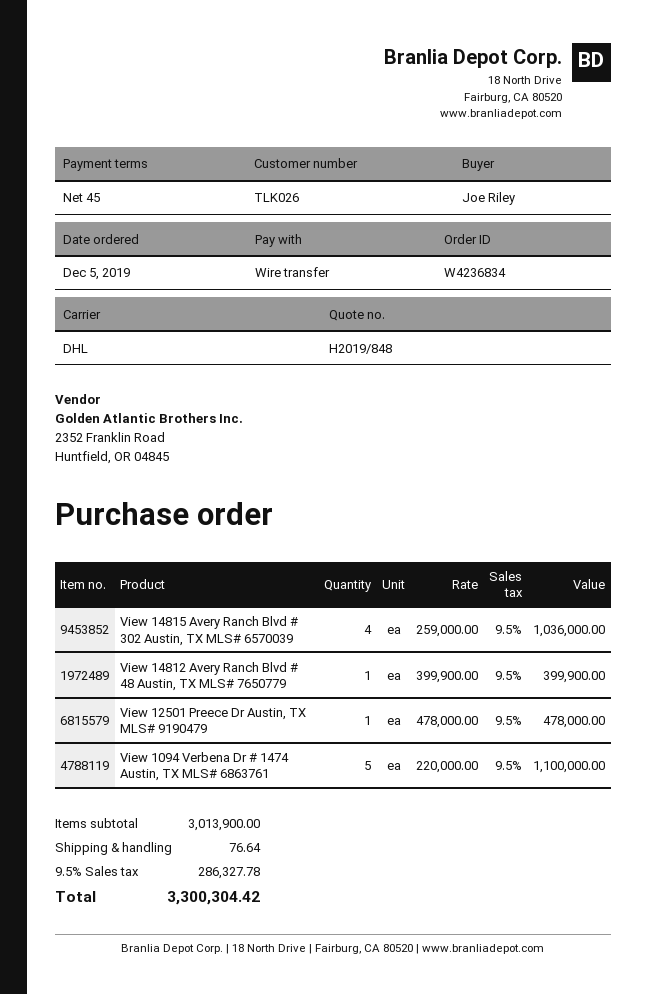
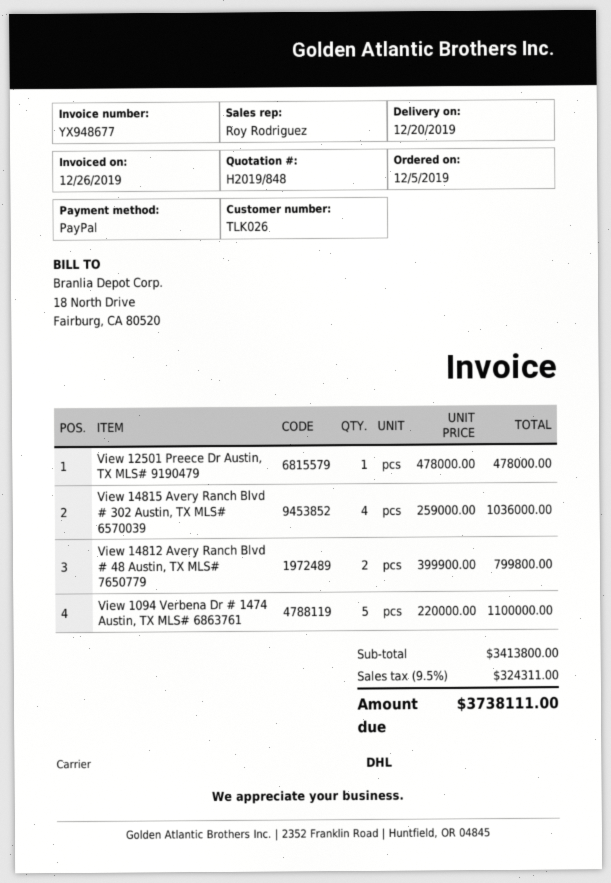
payment method: bank transfer -> PayPal
View 14812 Avery Ranch Blvd # 48 Austin, TX MLS# 7650779: 1 x 399900.00 = 399900.00 -> 2 x 399900.00 = 799800.00
subtotal: 3013900.00 -> 3413800.00
shipping: 76.64 -> none
tax: 9.5% = 286327.78 -> 9.5% = 324311.00
total: 3300304.42 -> 3738111.00

